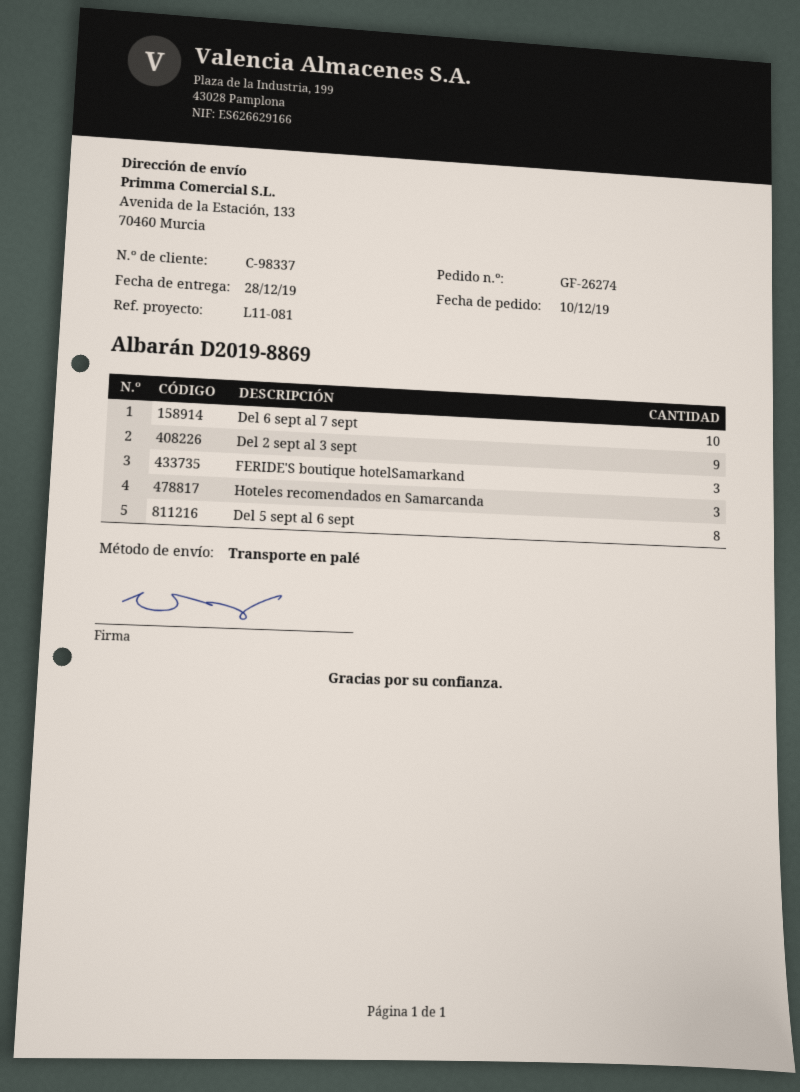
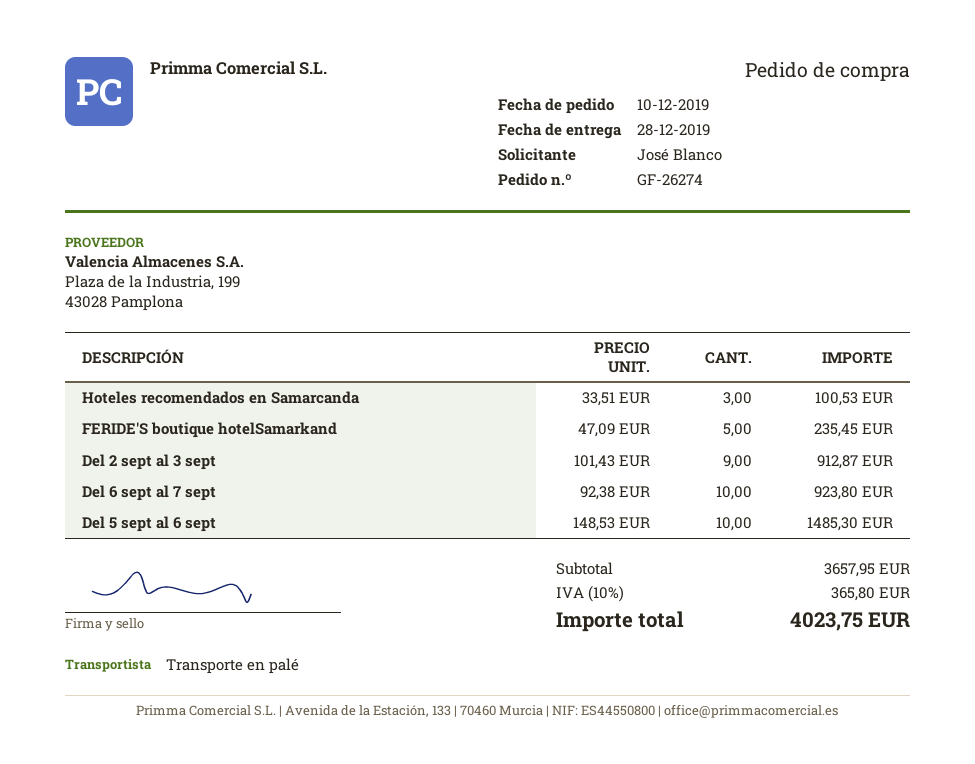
FERIDE'S boutique hotelSamarkand: 3 -> 5
Del 5 sept al 6 sept: 8 -> 10

